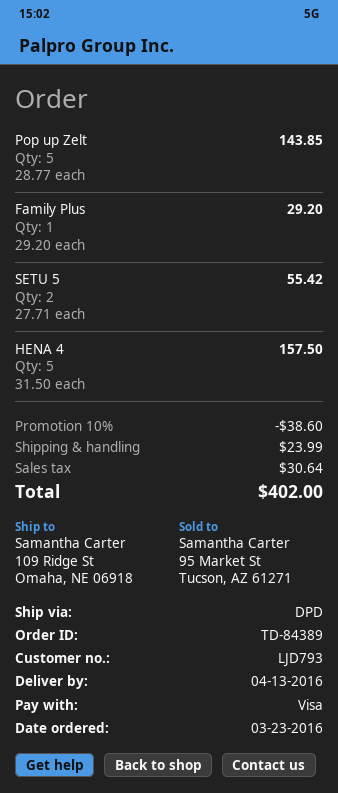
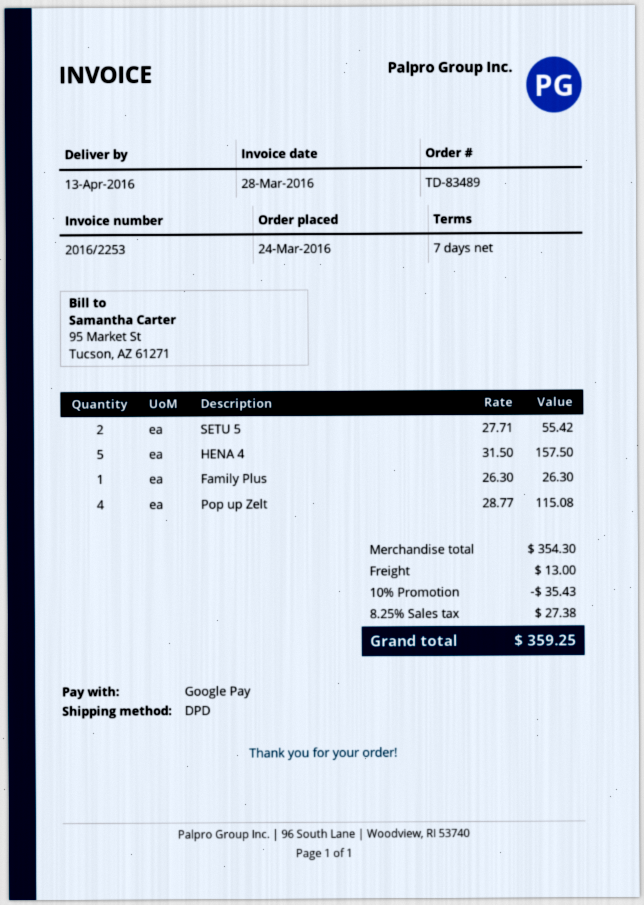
order number: TD-84389 -> TD-83489
order date: 2016-03-23 -> 2016-03-24
payment method: Visa -> Google Pay
Pop up Zelt: 5 x 28.77 = 143.85 -> 4 x 28.77 = 115.08
Family Plus: 1 x 29.20 = 29.20 -> 1 x 26.30 = 26.30
discount: 10% = 38.60 -> 10% = 35.43
shipping: 23.99 -> 13.00
tax: 30.64 -> 27.38
total: 402.00 -> 359.25

